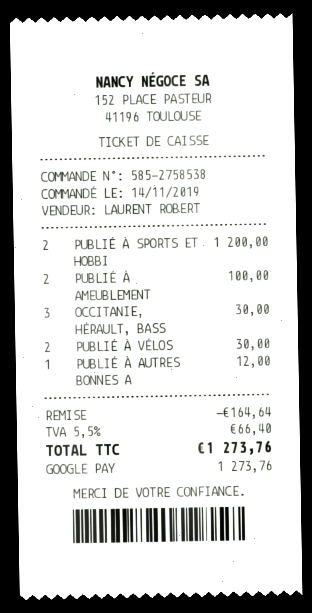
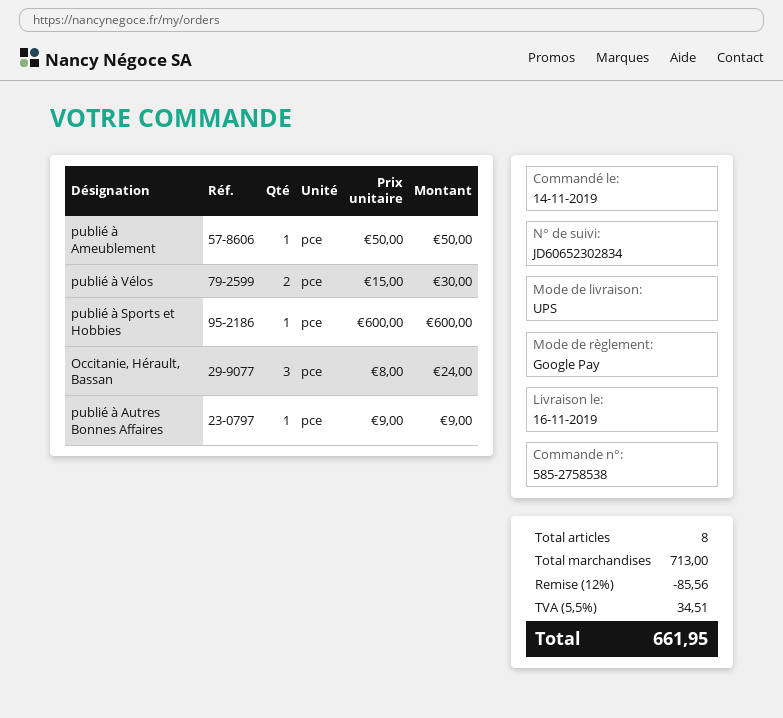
PUBLIÉ À SPORTS ET HOBBI: 2 for 1200.00 -> 1 for 600.00
PUBLIÉ À AMEUBLEMENT: 2 for 100.00 -> 1 for 50.00
OCCITANIE, HÉRAULT, BASS: 3 for 30.00 -> 3 for 24.00
PUBLIÉ À AUTRES BONNES A: 1 for 12.00 -> 1 for 9.00
discount: 164.64 -> 85.56
tax: 5.5% = 66.40 -> 5.5% = 34.51
total: 1273.76 -> 661.95

